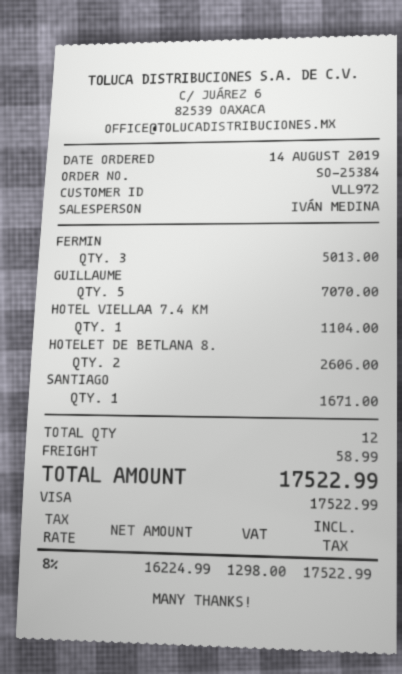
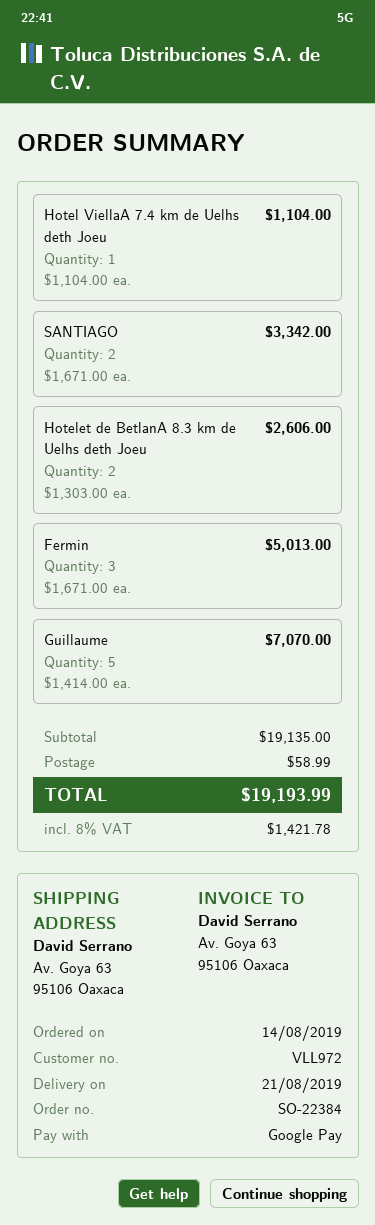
order number: SO-25384 -> SO-22384
payment method: Visa -> Google Pay
SANTIAGO: 1 for 1671.00 -> 2 for 3342.00
tax: 8% = 1298.00 -> 8% = 1421.78
total: 17522.99 -> 19193.99

